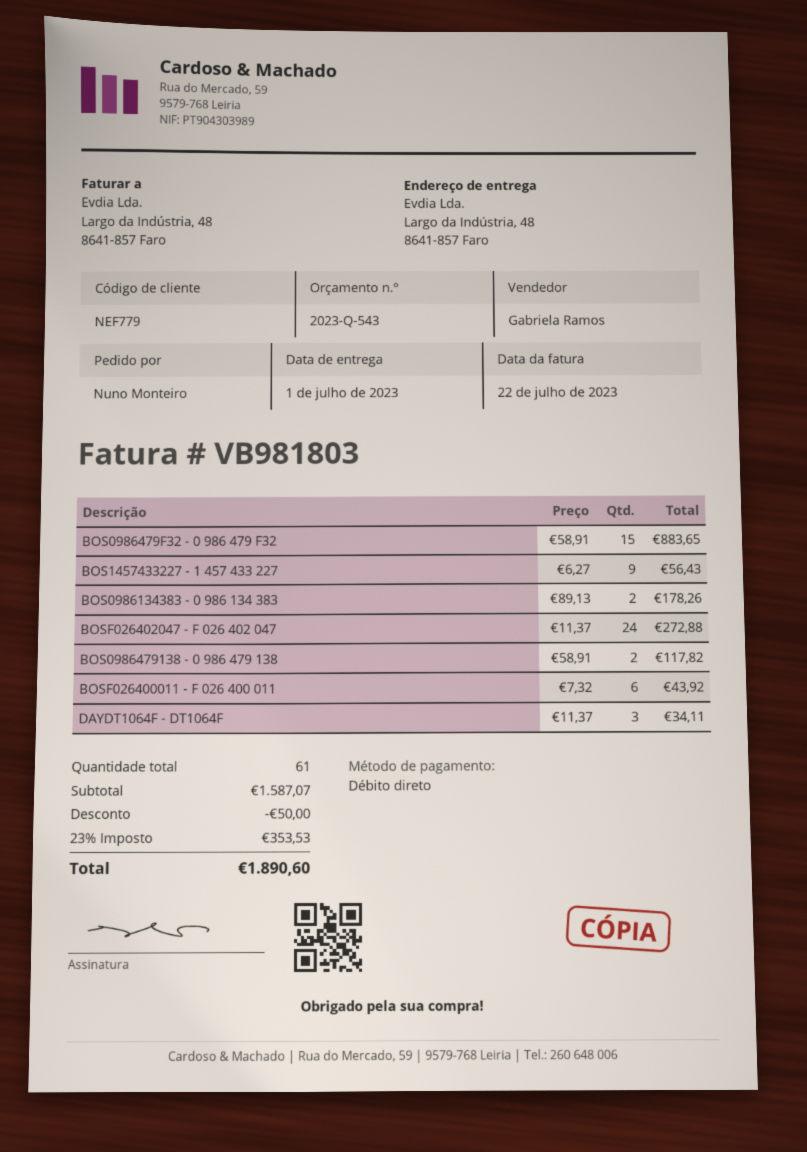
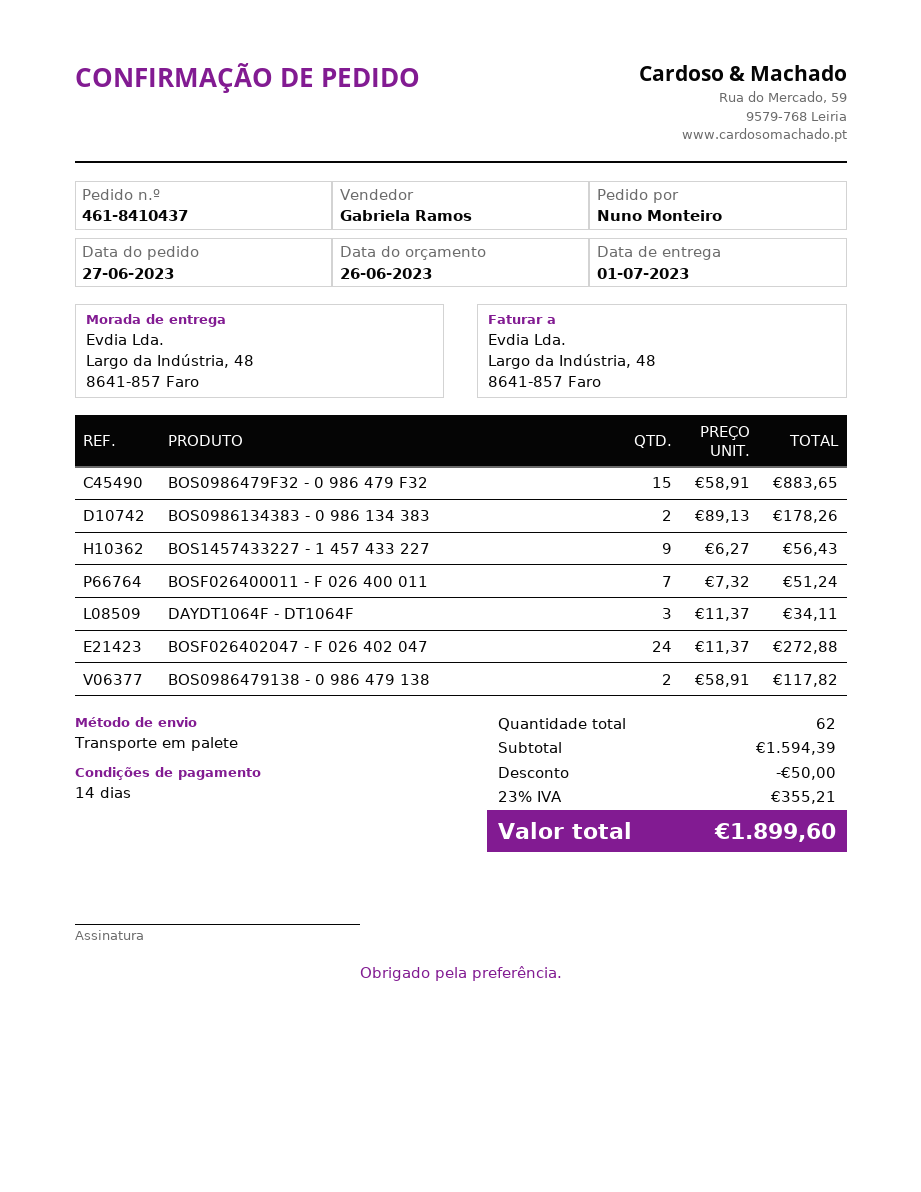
BOSF026400011 - F 026 400 011: 6 x 7.32 = 43.92 -> 7 x 7.32 = 51.24
total quantity: 61 -> 62
subtotal: 1587.07 -> 1594.39
tax: 23% = 353.53 -> 23% = 355.21
total: 1890.60 -> 1899.60

